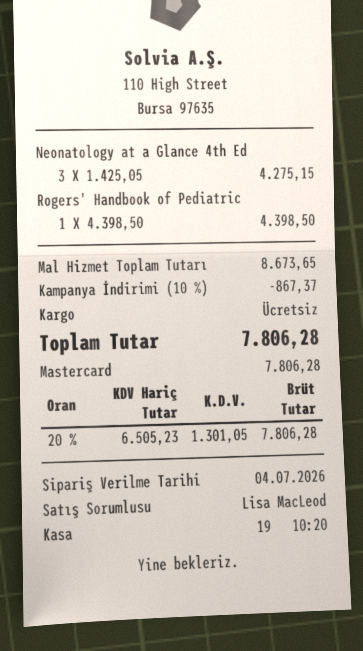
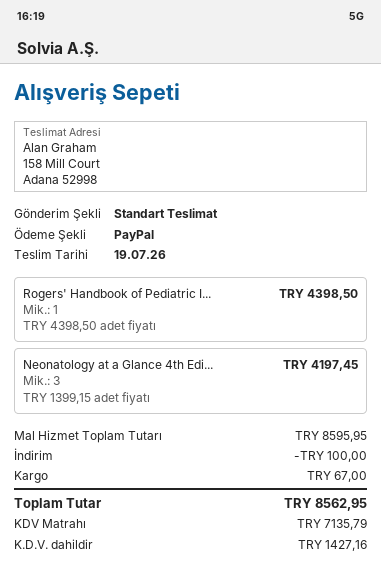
payment method: Mastercard -> PayPal
Neonatology at a Glance 4th Ed: 3 x 1425.05 = 4275.15 -> 3 x 1399.15 = 4197.45
subtotal: 8673.65 -> 8595.95
discount: 867.37 -> 100.00
shipping: 0.00 -> 67.00
net: 6505.23 -> 7135.79
tax: 1301.05 -> 1427.16
total: 7806.28 -> 8562.95

